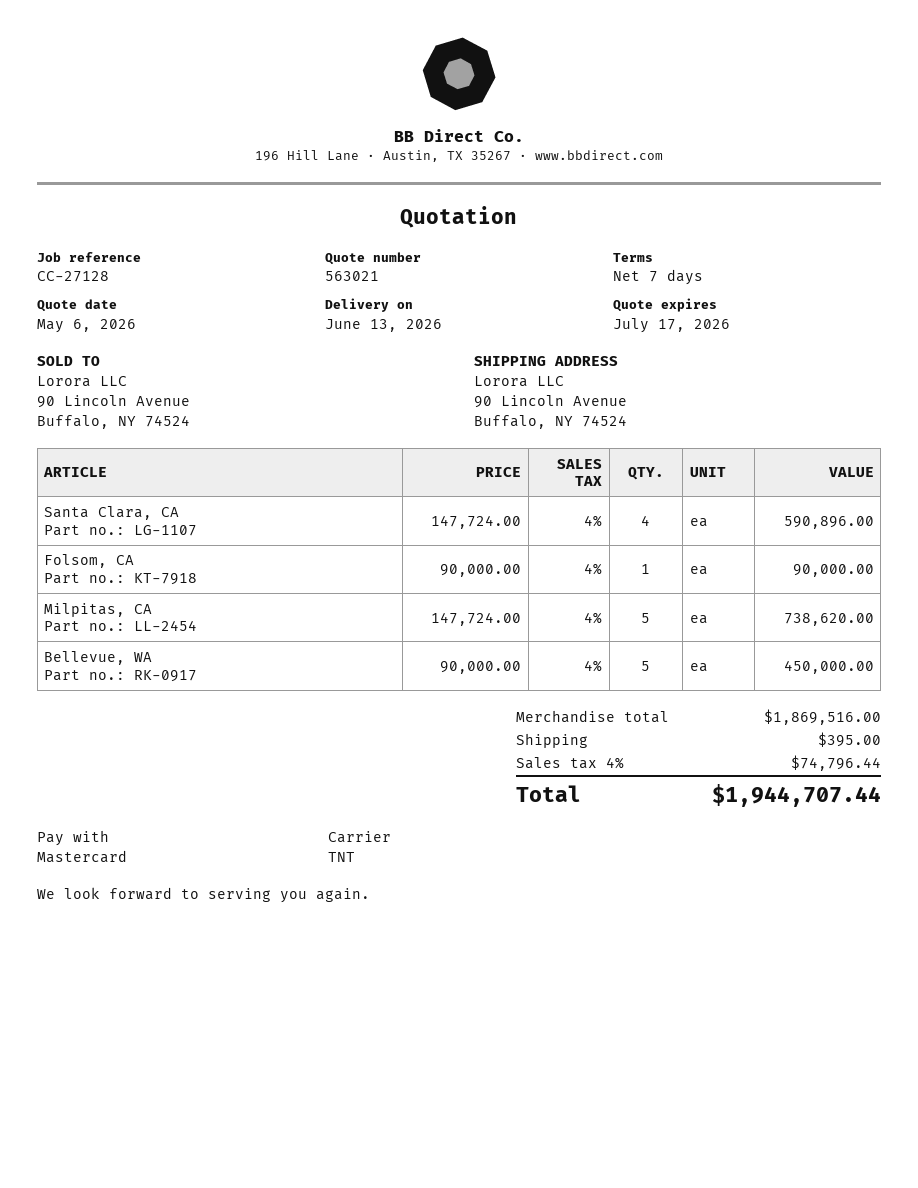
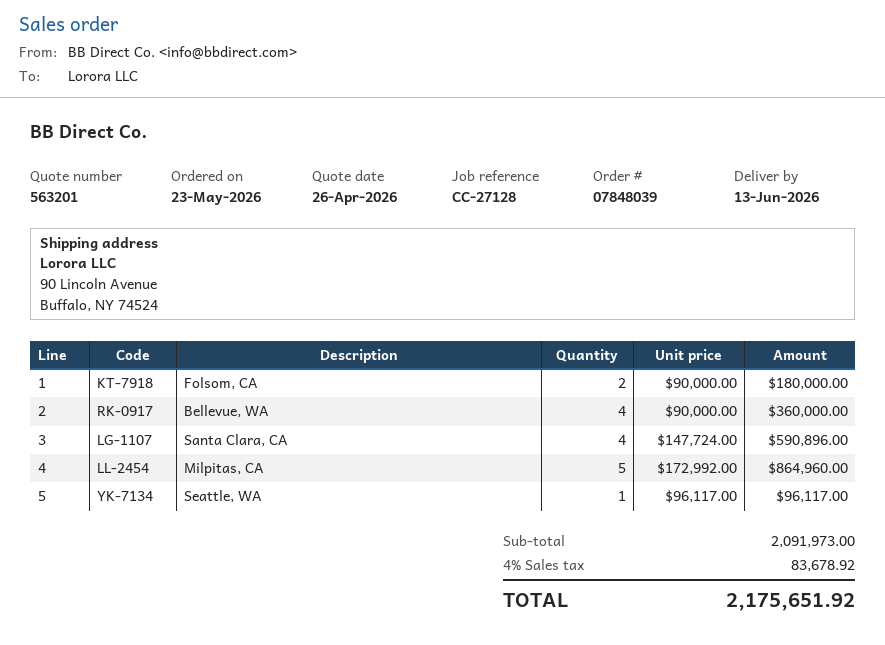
quote number: 563021 -> 563201
quote date: 2026-05-06 -> 2026-04-26
Folsom, CA: 1 x 90000.00 = 90000.00 -> 2 x 90000.00 = 180000.00
Milpitas, CA: 5 x 147724.00 = 738620.00 -> 5 x 172992.00 = 864960.00
Bellevue, WA: 5 x 90000.00 = 450000.00 -> 4 x 90000.00 = 360000.00
Seattle, WA: none -> 1 x 96117.00 = 96117.00
subtotal: 1869516.00 -> 2091973.00
shipping: 395.00 -> none
tax: 4% = 74796.44 -> 4% = 83678.92
total: 1944707.44 -> 2175651.92

